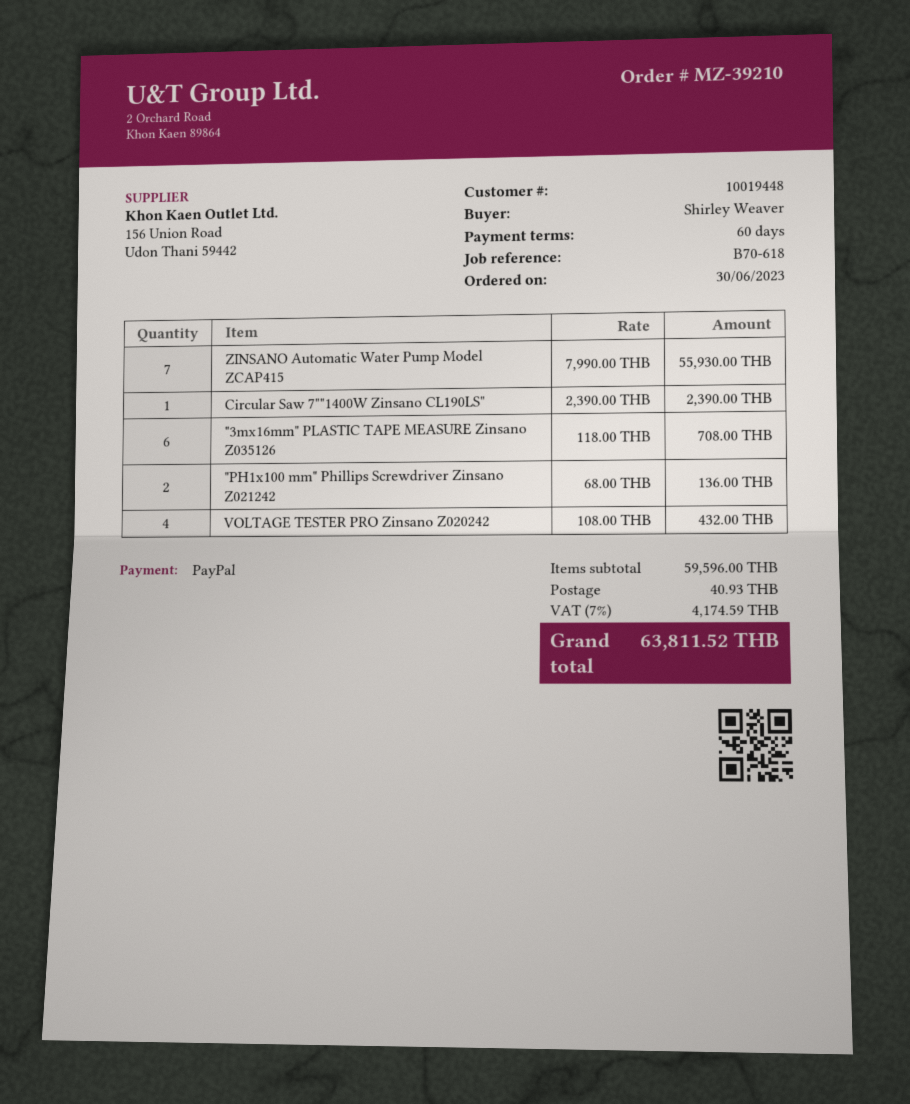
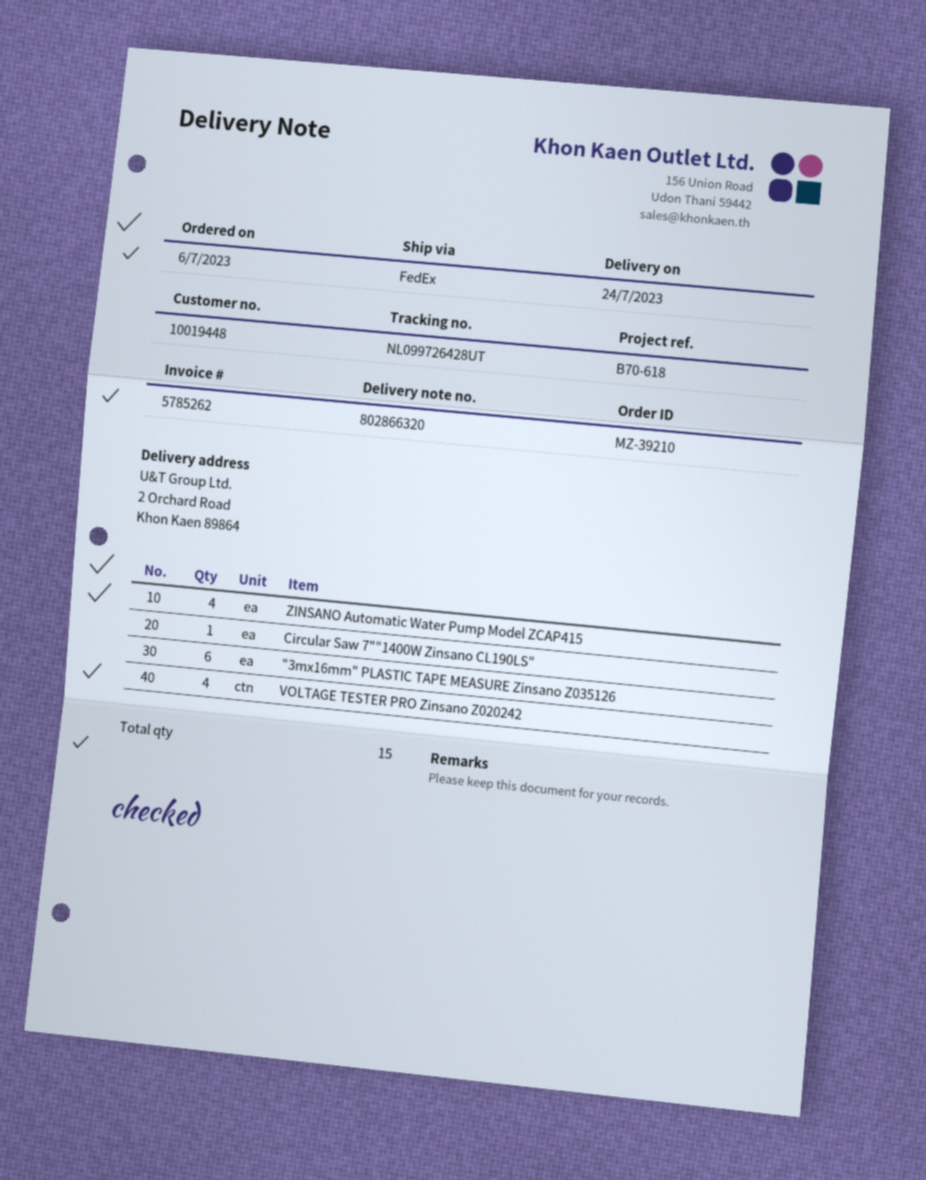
order date: 2023-06-30 -> 2023-07-06
ZINSANO Automatic Water Pump Model ZCAP415: 7 -> 4
"PH1x100 mm" Phillips Screwdriver Zinsano Z021242: 2 -> none

